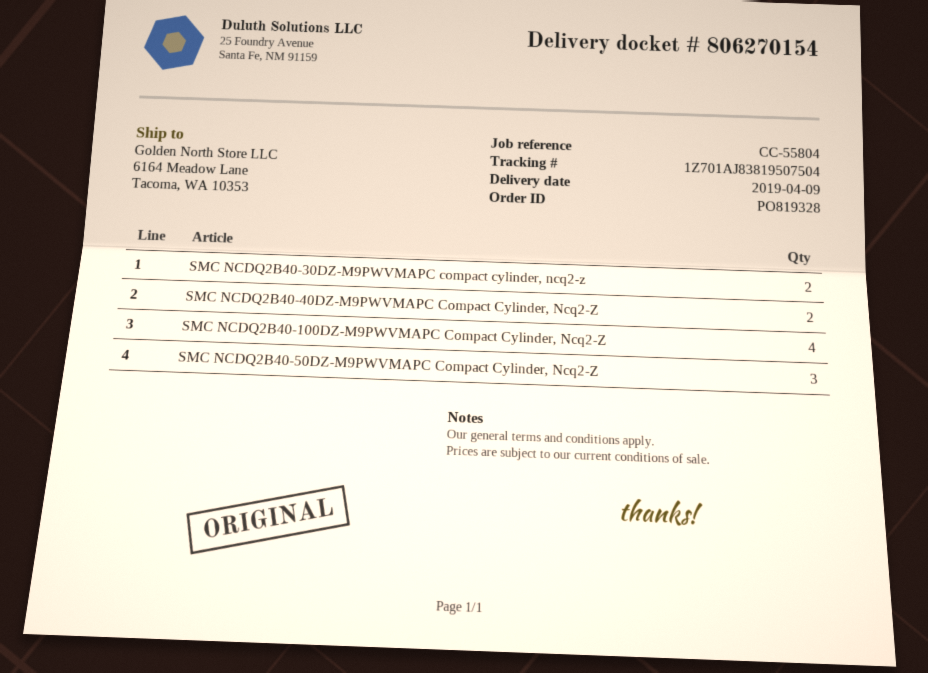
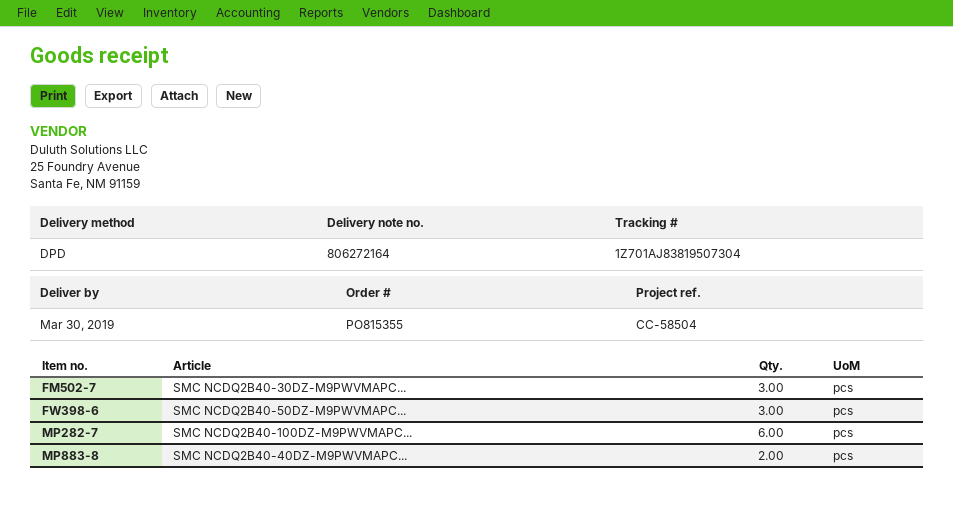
order number: PO819328 -> PO815355
delivery note number: 806270154 -> 806272164
delivery date: 2019-04-09 -> 2019-03-30
reference: CC-55804 -> CC-58504
tracking number: 1Z701AJ83819507504 -> 1Z701AJ83819507304
SMC NCDQ2B40-30DZ-M9PWVMAPC compact cylinder, ncq2-z: 2 -> 3
SMC NCDQ2B40-100DZ-M9PWVMAPC Compact Cylinder, Ncq2-Z: 4 -> 6

